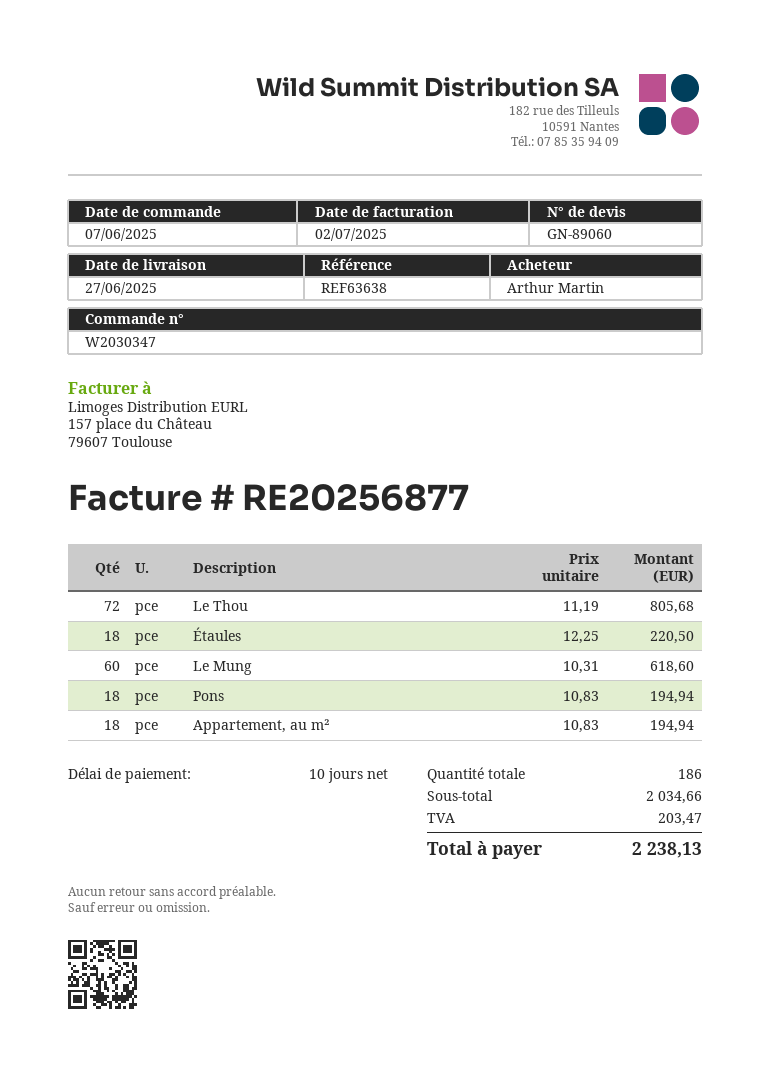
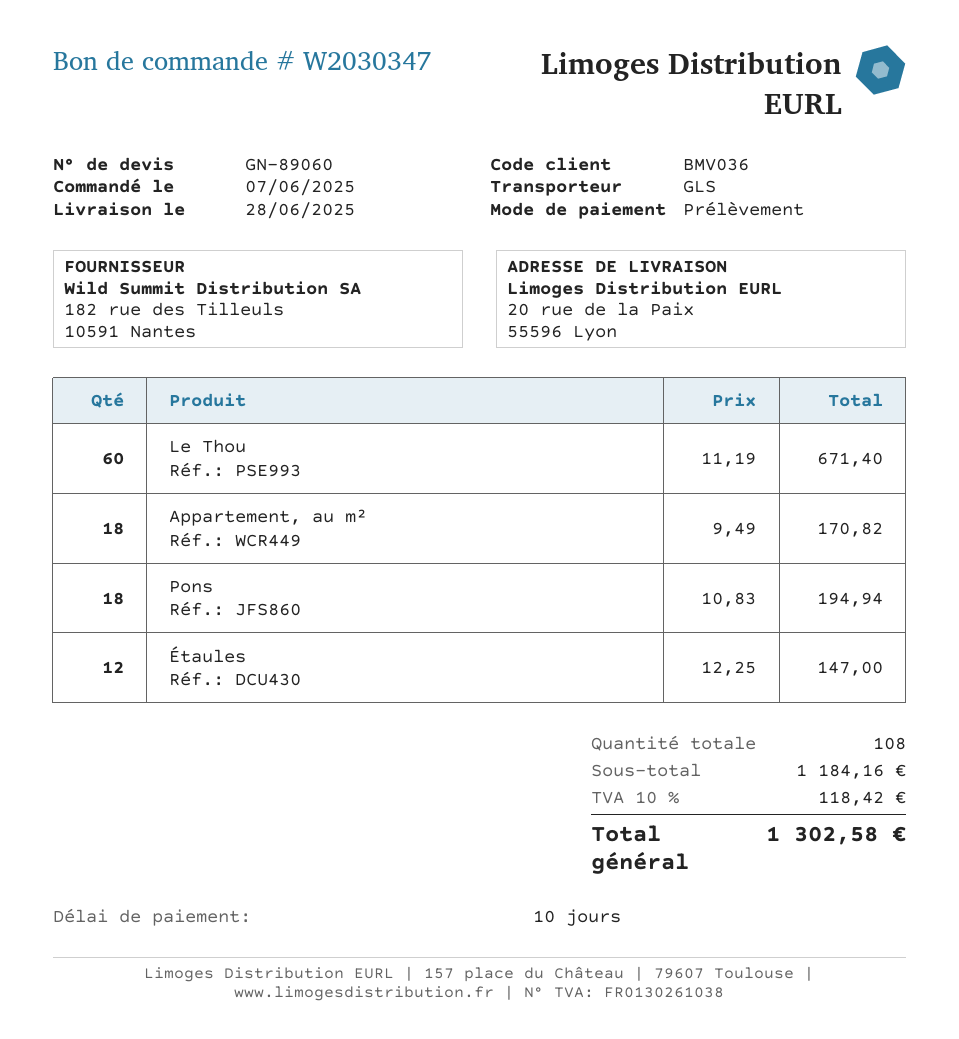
delivery date: 2025-06-27 -> 2025-06-28
Le Thou: 72 x 11.19 = 805.68 -> 60 x 11.19 = 671.40
Étaules: 18 x 12.25 = 220.50 -> 12 x 12.25 = 147.00
Le Mung: 60 x 10.31 = 618.60 -> none
Appartement, au m²: 18 x 10.83 = 194.94 -> 18 x 9.49 = 170.82
total quantity: 186 -> 108
subtotal: 2034.66 -> 1184.16
tax: 203.47 -> 118.42
total: 2238.13 -> 1302.58

